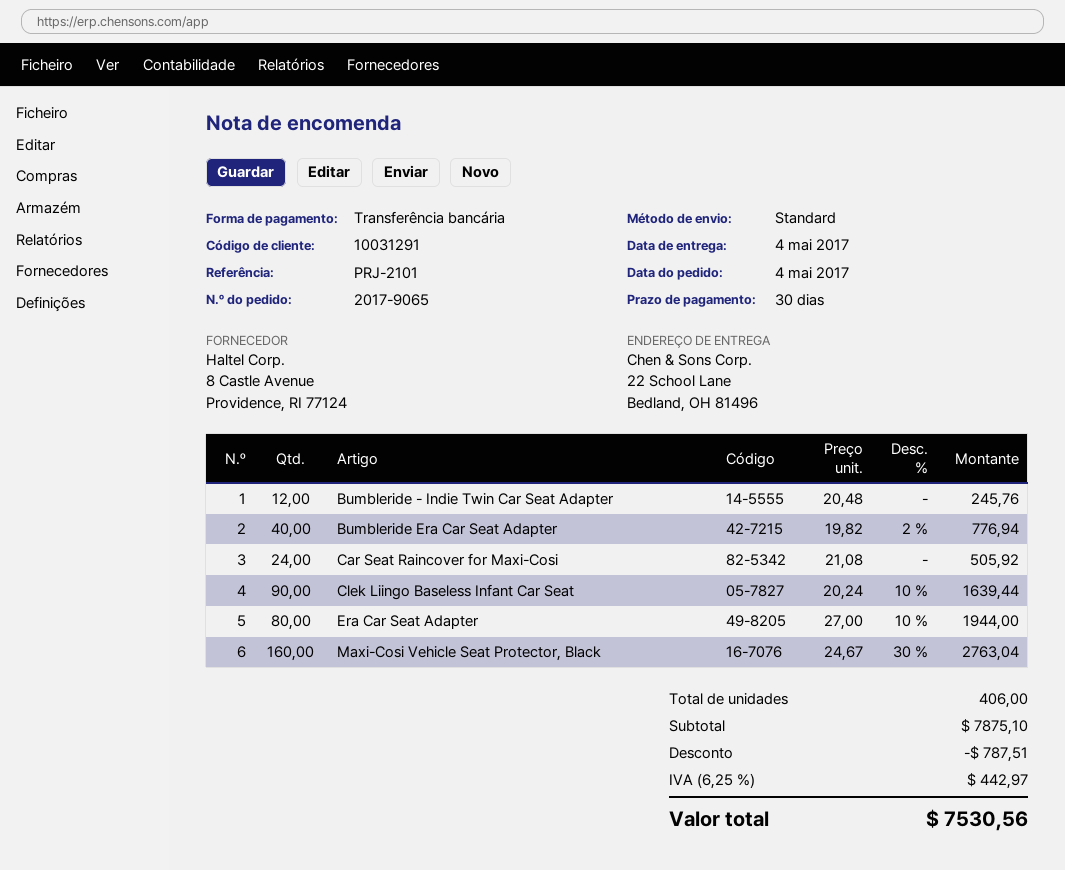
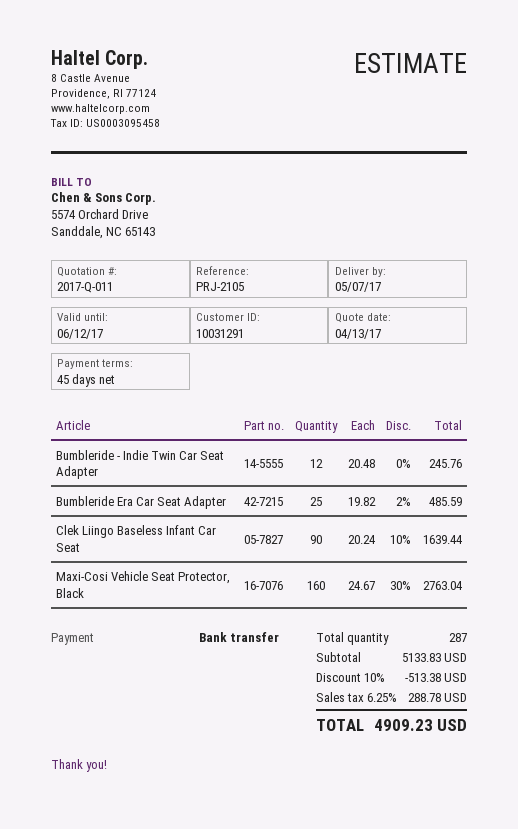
delivery date: 2017-05-04 -> 2017-05-07
payment terms: 30 days -> 45 days
reference: PRJ-2101 -> PRJ-2105
Bumbleride Era Car Seat Adapter: 40 x 19.82 - 2% = 776.94 -> 25 x 19.82 - 2% = 485.59
Car Seat Raincover for Maxi-Cosi: 24 x 21.08 = 505.92 -> none
Era Car Seat Adapter: 80 x 27.00 - 10% = 1944.00 -> none
total quantity: 406 -> 287
subtotal: 7875.10 -> 5133.83
discount: 787.51 -> 513.38
tax: 6.25% = 442.97 -> 6.25% = 288.78
total: 7530.56 -> 4909.23

